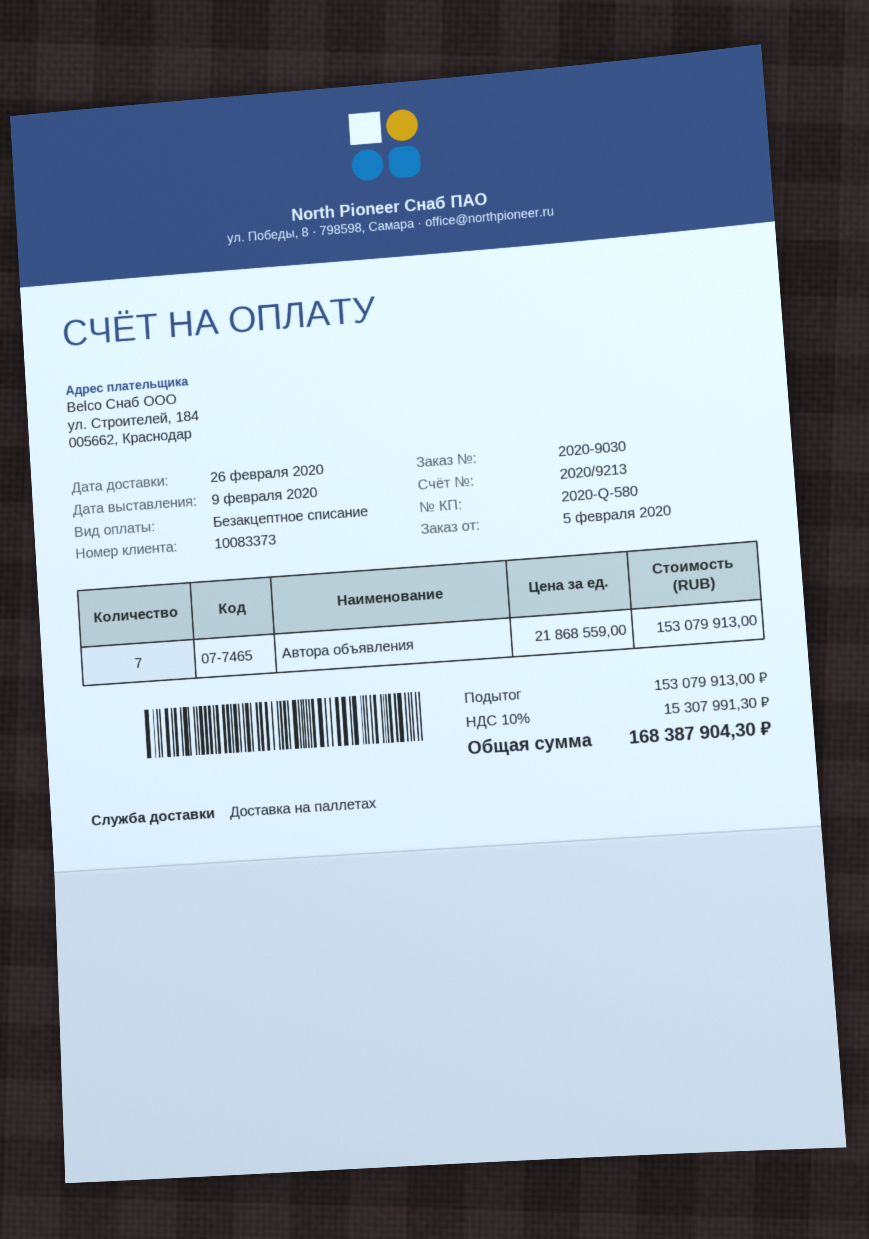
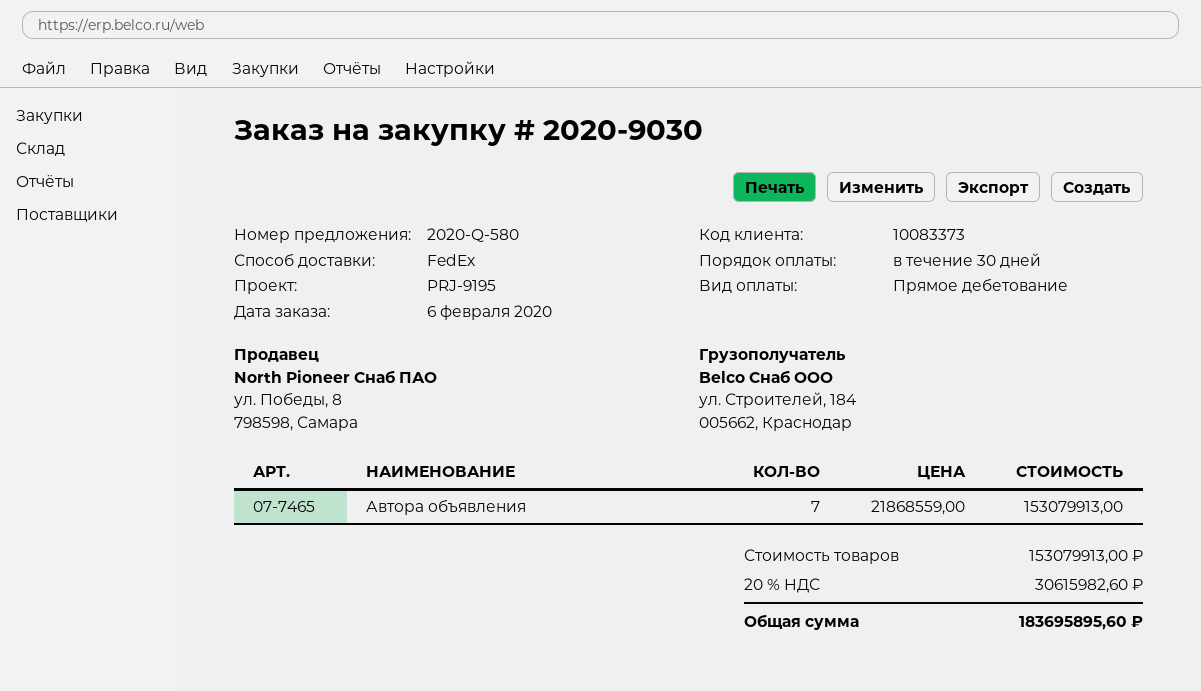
order date: 2020-02-05 -> 2020-02-06
shipping method: pallet freight -> FedEx
tax: 10% = 15307991.30 -> 20% = 30615982.60
total: 168387904.30 -> 183695895.60

